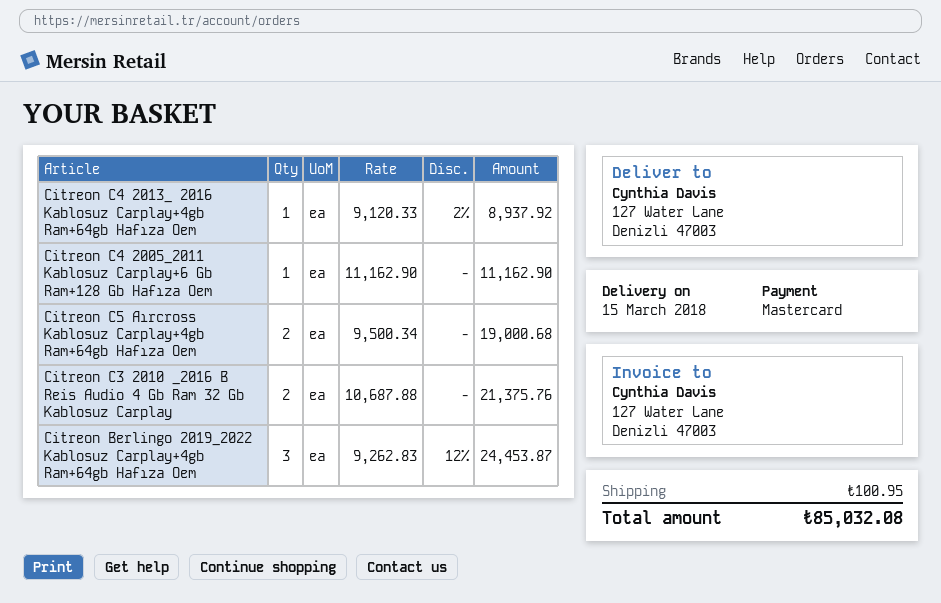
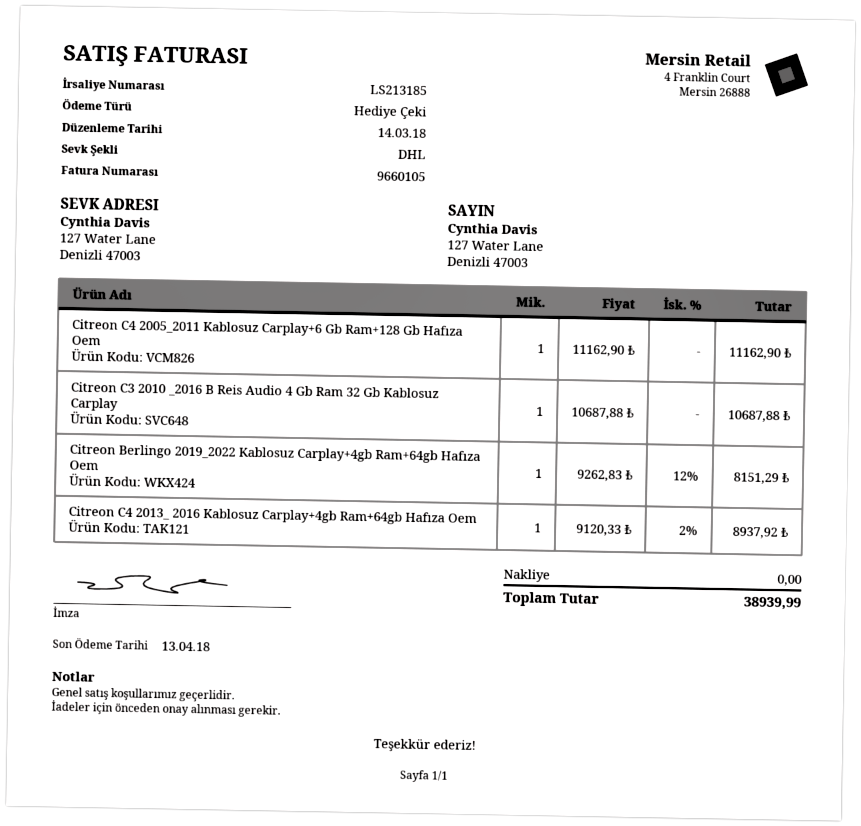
payment method: Mastercard -> gift card
Citreon C5 Aırcross Kablosuz Carplay+4gb Ram+64gb Hafıza Oem: 2 x 9500.34 = 19000.68 -> none
Citreon C3 2010 _2016 B Reis Audio 4 Gb Ram 32 Gb Kablosuz Carplay: 2 x 10687.88 = 21375.76 -> 1 x 10687.88 = 10687.88
Citreon Berlingo 2019_2022 Kablosuz Carplay+4gb Ram+64gb Hafıza Oem: 3 x 9262.83 - 12% = 24453.87 -> 1 x 9262.83 - 12% = 8151.29
shipping: 100.95 -> 0.00
total: 85032.08 -> 38939.99

